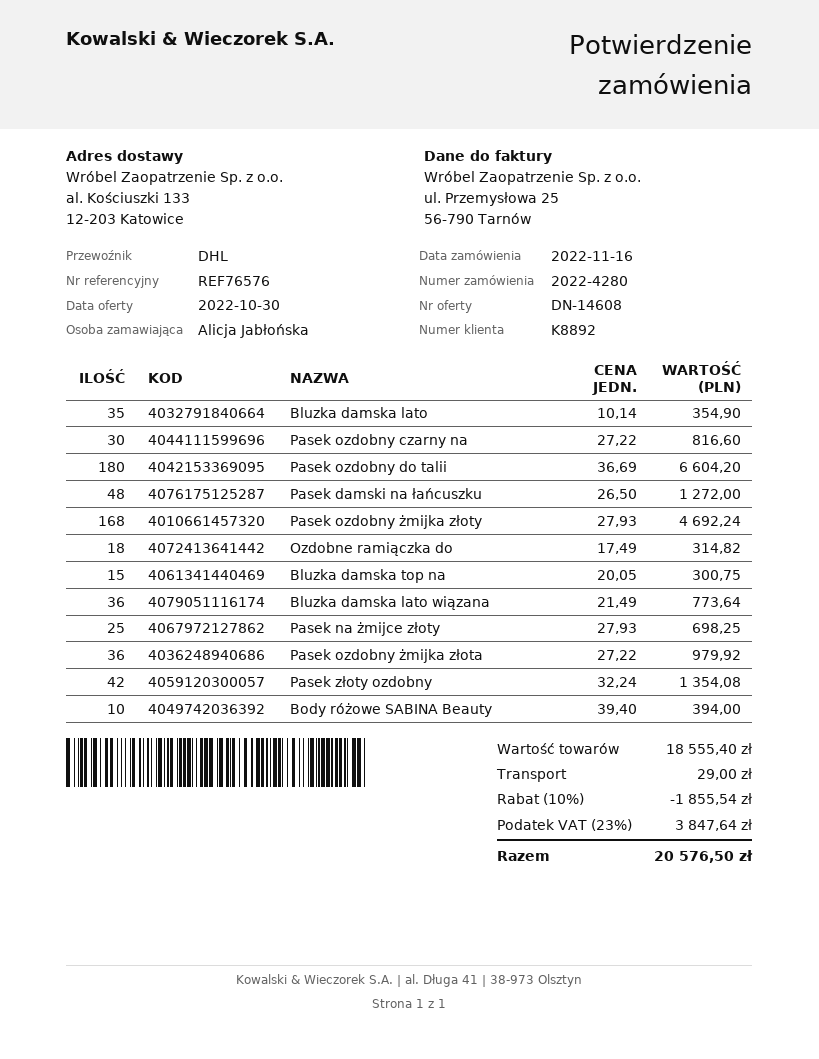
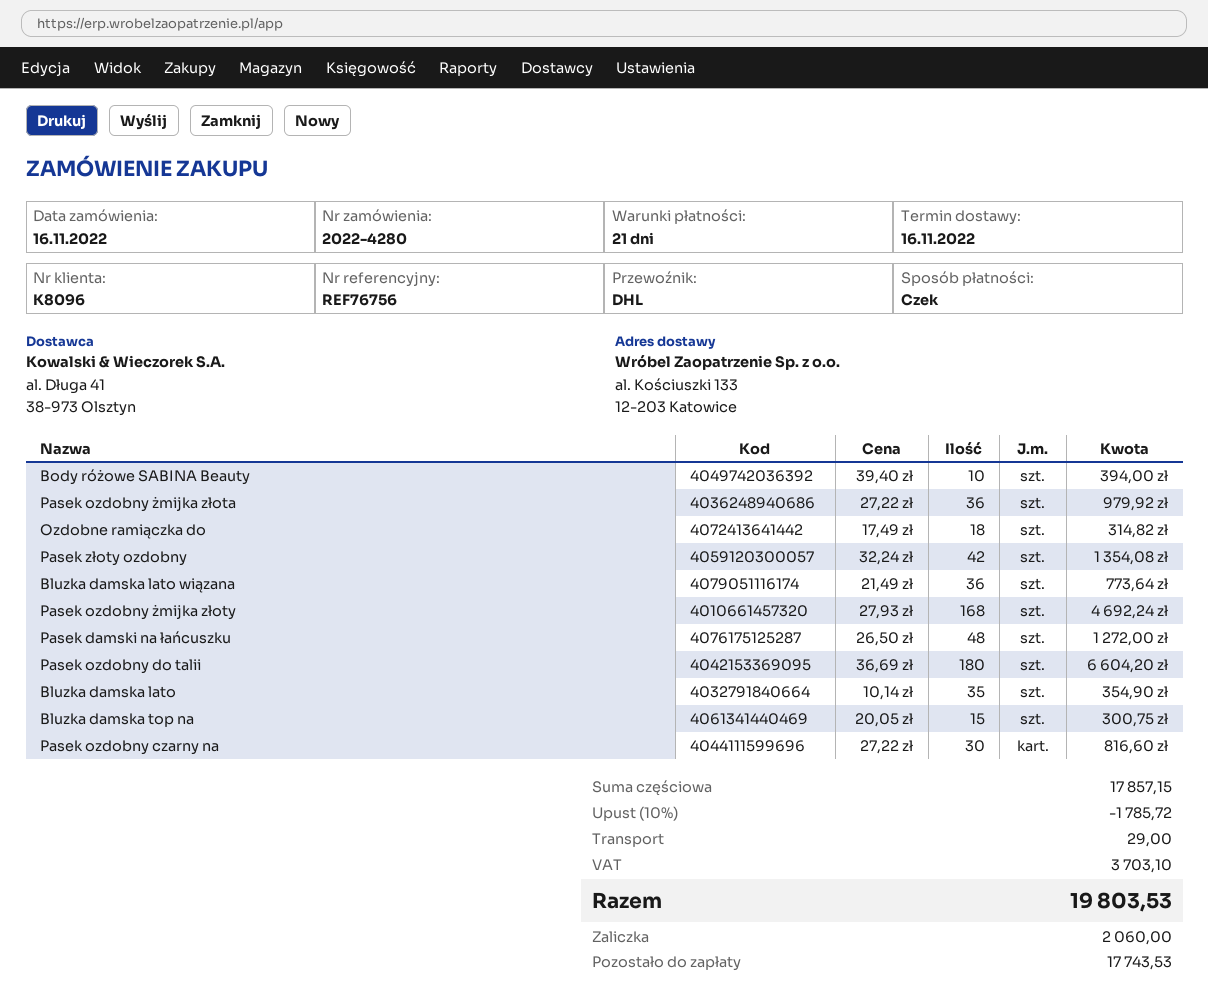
customer number: K8892 -> K8096
reference: REF76576 -> REF76756
Pasek na żmijce złoty: 25 x 27.93 = 698.25 -> none
subtotal: 18555.40 -> 17857.15
discount: 10% = 1855.54 -> 10% = 1785.72
tax: 3847.64 -> 3703.10
total: 20576.50 -> 19803.53

